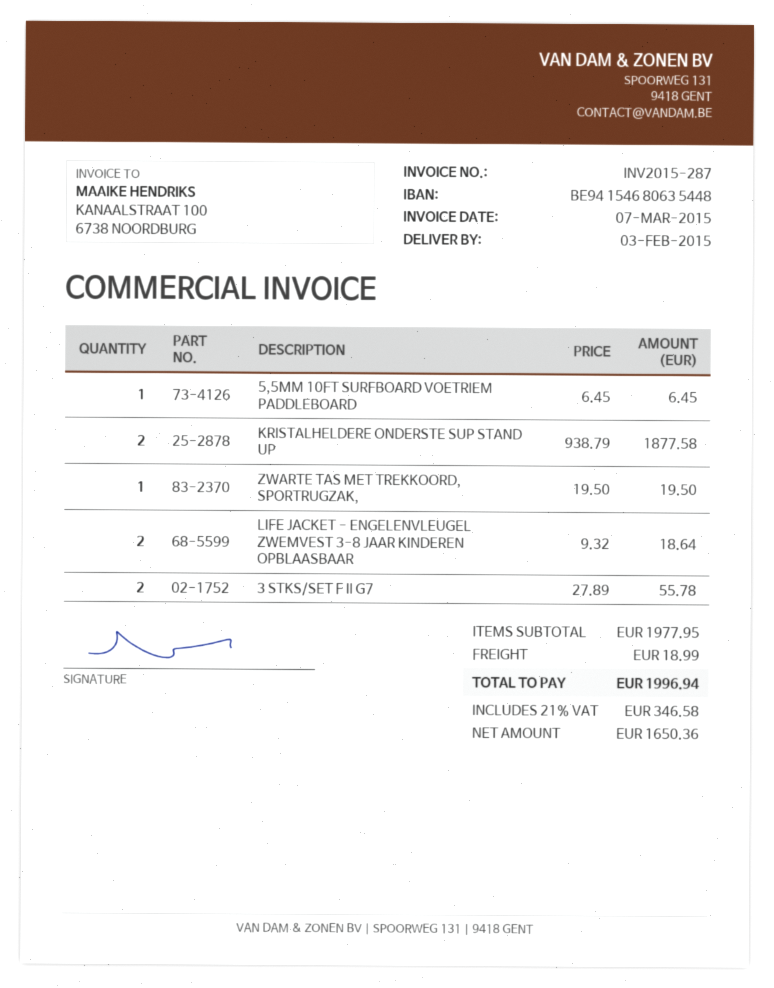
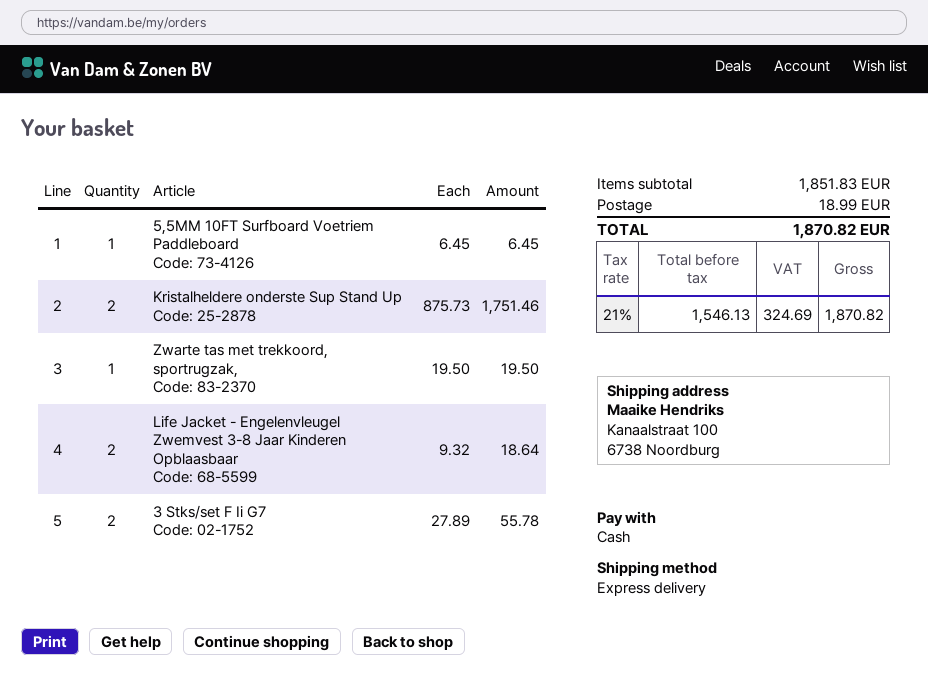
KRISTALHELDERE ONDERSTE SUP STAND UP: 2 x 938.79 = 1877.58 -> 2 x 875.73 = 1751.46
subtotal: 1977.95 -> 1851.83
net: 1650.36 -> 1546.13
tax: 21% = 346.58 -> 21% = 324.69
total: 1996.94 -> 1870.82

